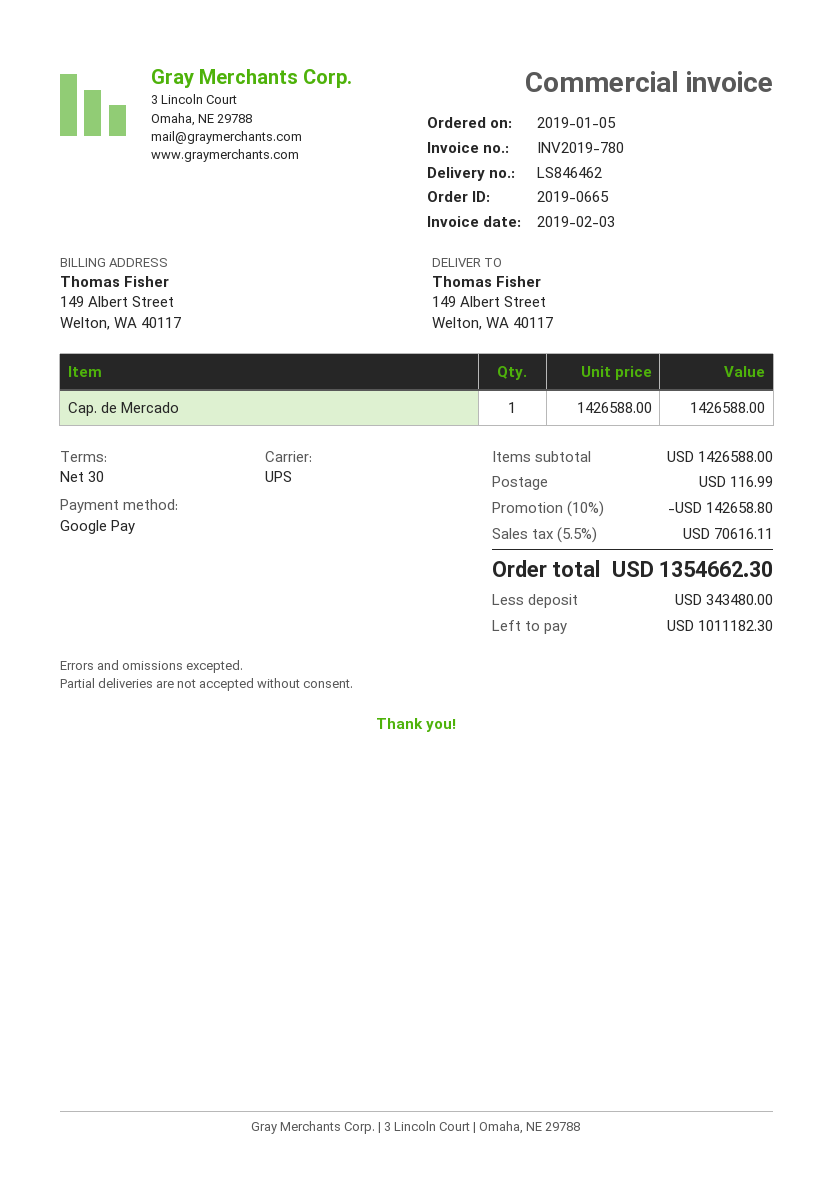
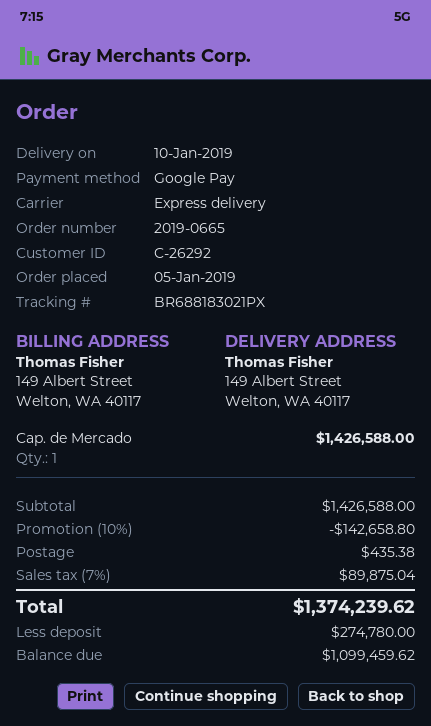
shipping method: UPS -> express
shipping: 116.99 -> 435.38
tax: 5.5% = 70616.11 -> 7% = 89875.04
total: 1354662.30 -> 1374239.62
deposit: 343480.00 -> 274780.00
balance: 1011182.30 -> 1099459.62

